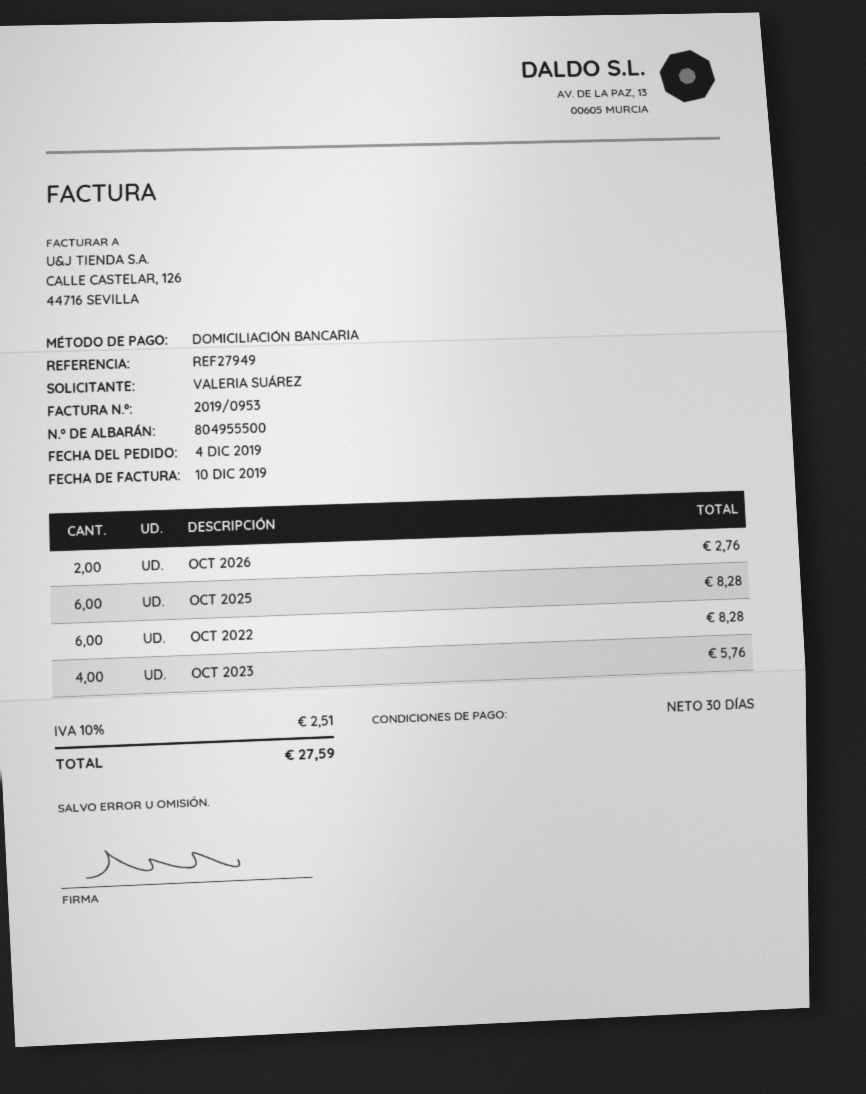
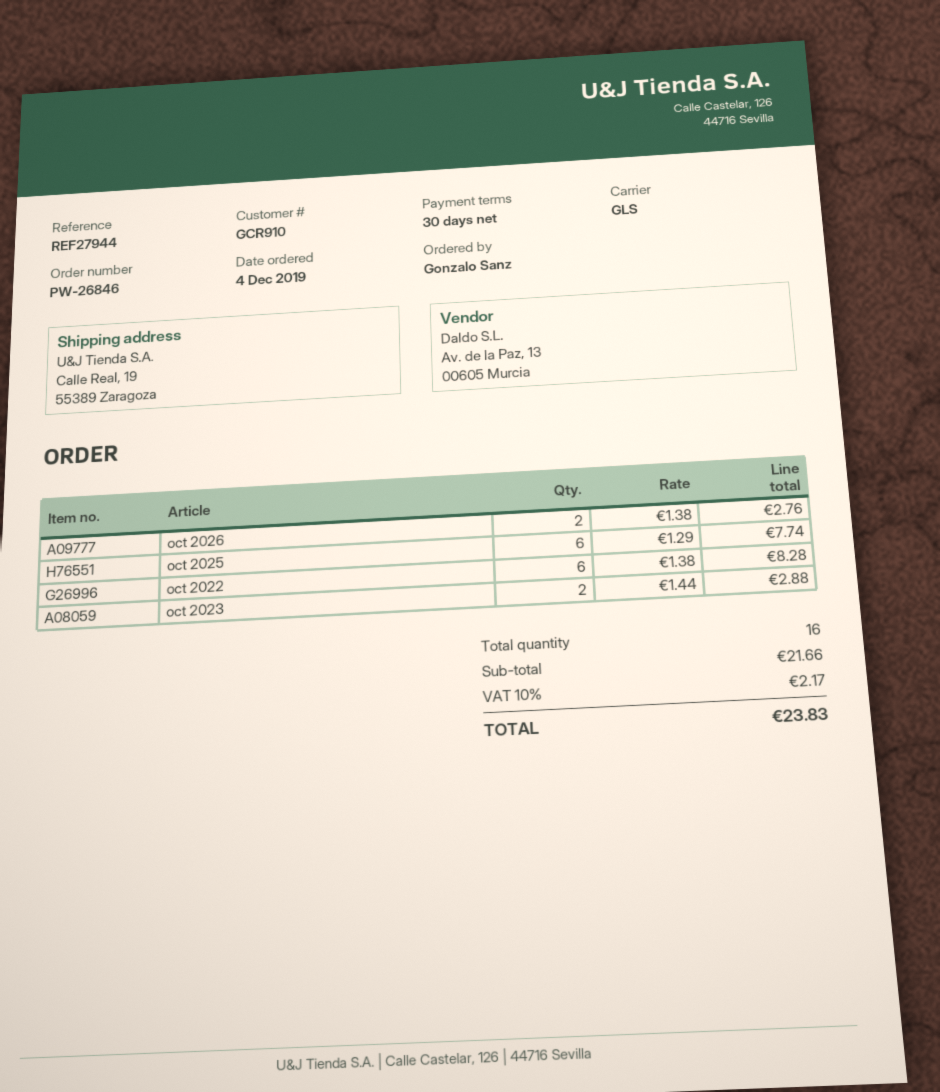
reference: REF27949 -> REF27944
ordered by: VALERIA SUÁREZ -> Gonzalo Sanz
OCT 2025: 6 for 8.28 -> 6 for 7.74
OCT 2023: 4 for 5.76 -> 2 for 2.88
tax: 10% = 2.51 -> 10% = 2.17
total: 27.59 -> 23.83

